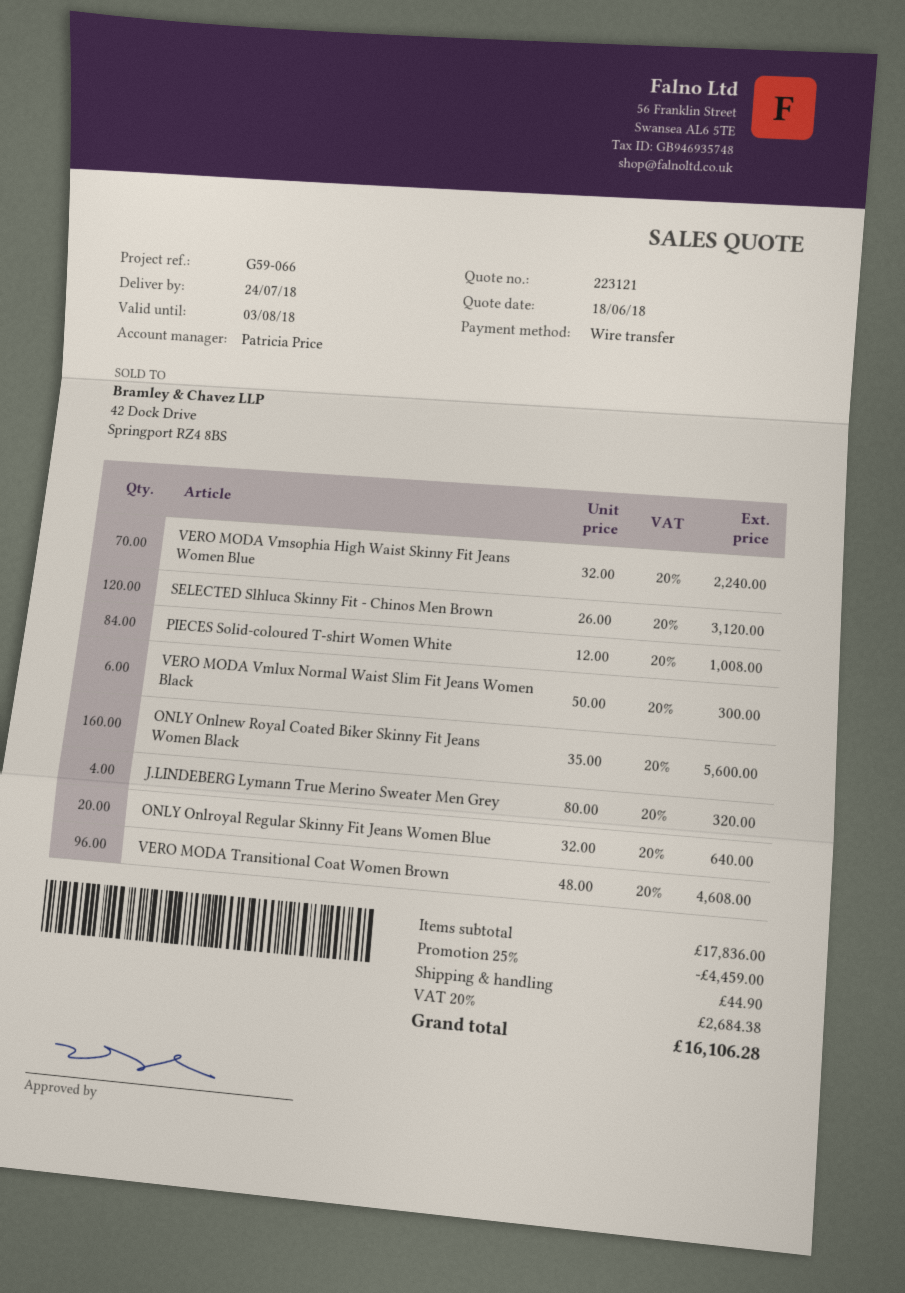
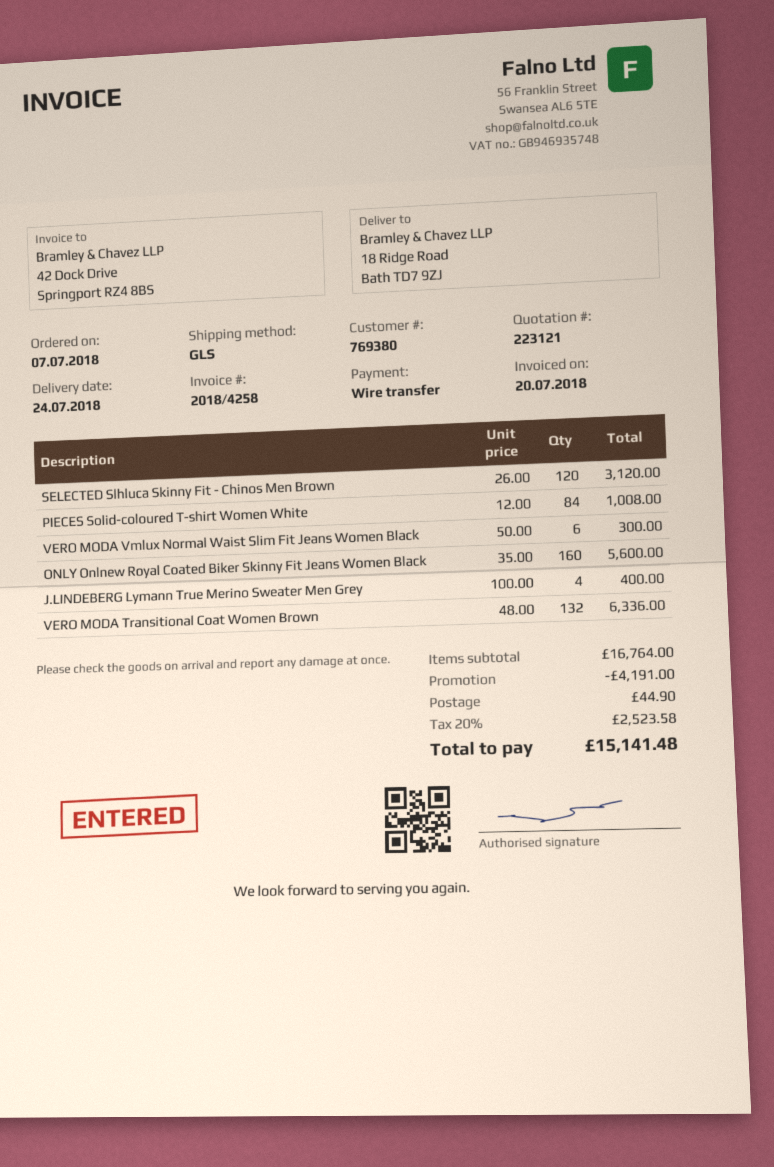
VERO MODA Vmsophia High Waist Skinny Fit Jeans Women Blue: 70 x 32.00 = 2240.00 -> none
J.LINDEBERG Lymann True Merino Sweater Men Grey: 4 x 80.00 = 320.00 -> 4 x 100.00 = 400.00
ONLY Onlroyal Regular Skinny Fit Jeans Women Blue: 20 x 32.00 = 640.00 -> none
VERO MODA Transitional Coat Women Brown: 96 x 48.00 = 4608.00 -> 132 x 48.00 = 6336.00
subtotal: 17836.00 -> 16764.00
discount: 4459.00 -> 4191.00
tax: 20% = 2684.38 -> 20% = 2523.58
total: 16106.28 -> 15141.48

